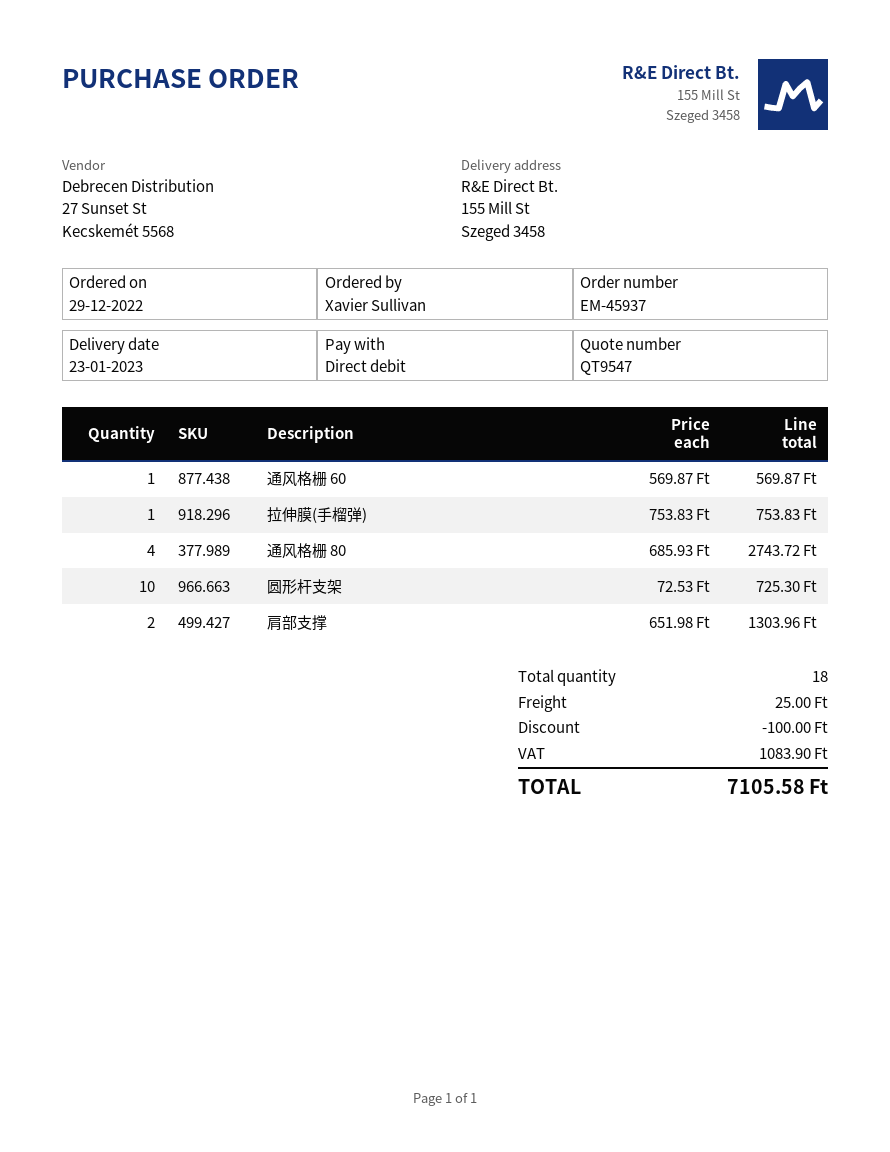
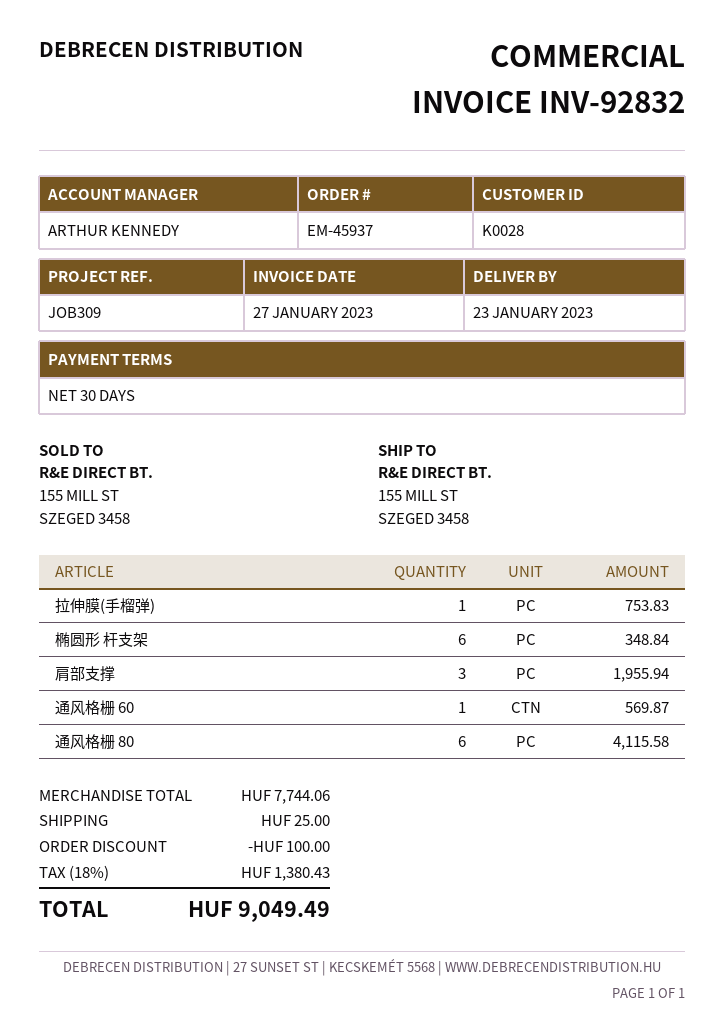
通风格栅 80: 4 for 2743.72 -> 6 for 4115.58
圆形杆支架: 10 for 725.30 -> none
肩部支撑: 2 for 1303.96 -> 3 for 1955.94
椭圆形 杆支架: none -> 6 for 348.84
tax: 1083.90 -> 1380.43
total: 7105.58 -> 9049.49

